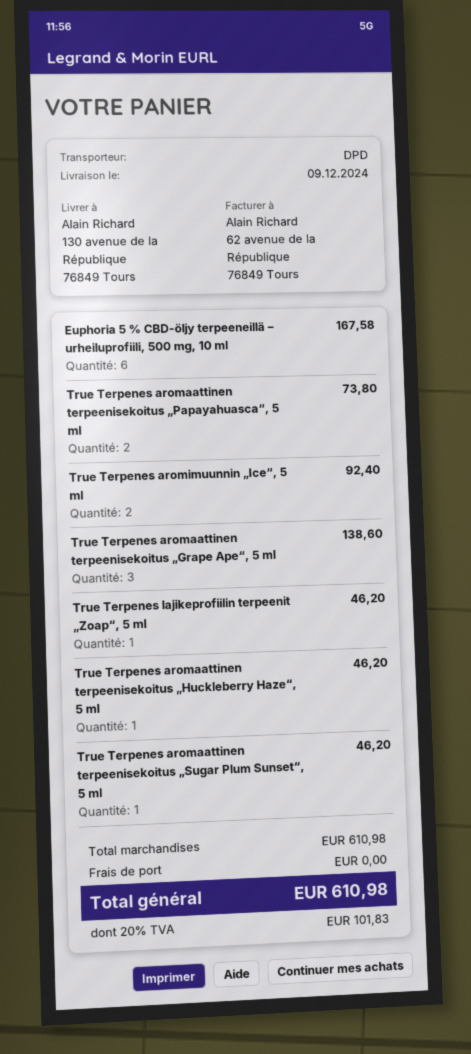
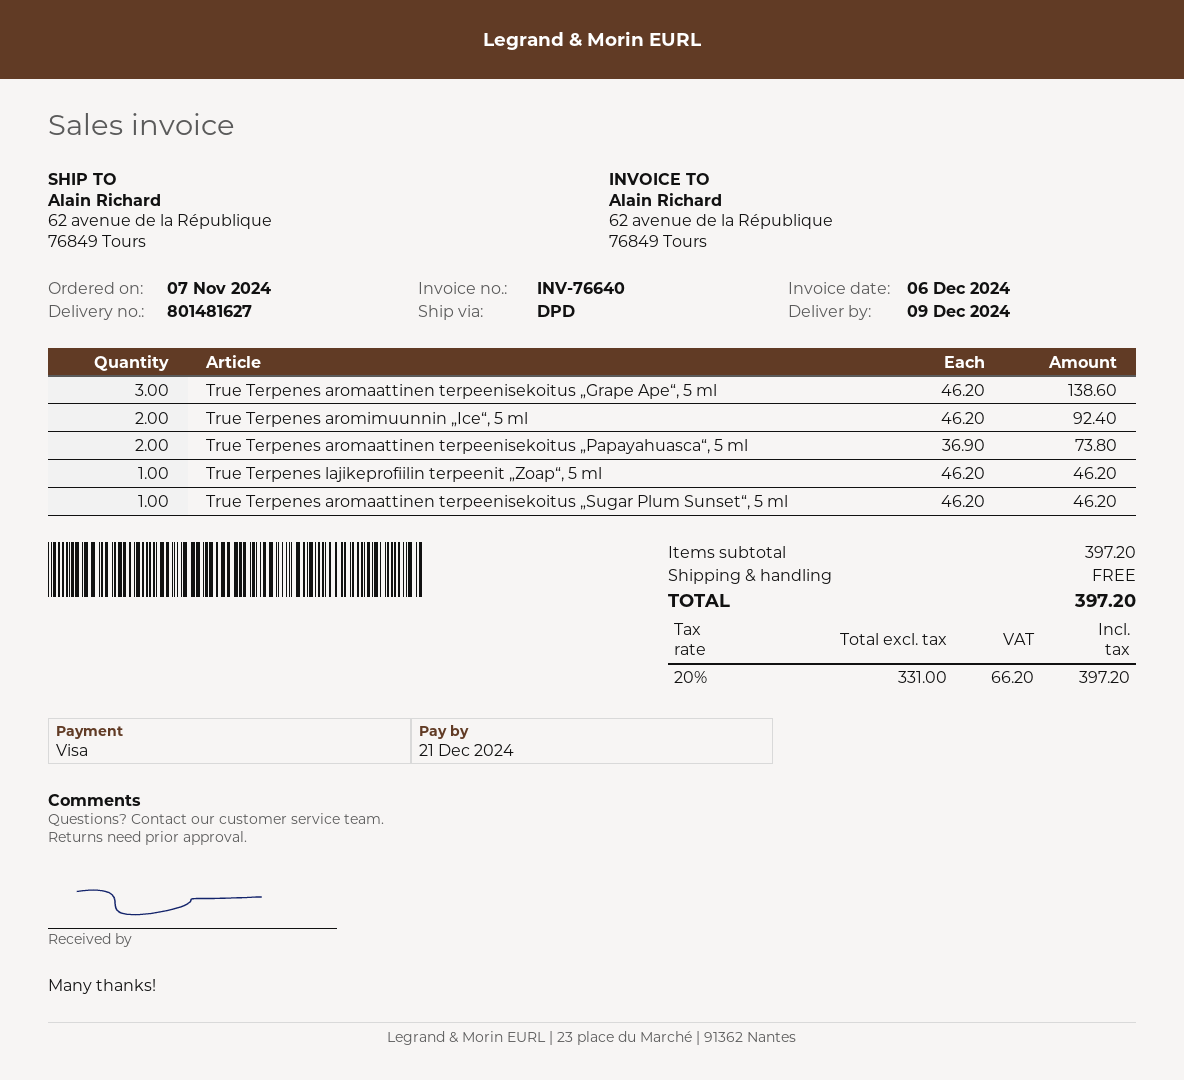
ship to: 130 avenue de la République, 76849 Tours -> 62 avenue de la République, 76849 Tours
Euphoria 5 % CBD-öljy terpeeneillä – urheiluprofiili, 500 mg, 10 ml: 6 for 167.58 -> none
True Terpenes aromaattinen terpeenisekoitus „Huckleberry Haze“, 5 ml: 1 for 46.20 -> none
subtotal: 610.98 -> 397.20
tax: 20% = 101.83 -> 20% = 66.20
total: 610.98 -> 397.20

